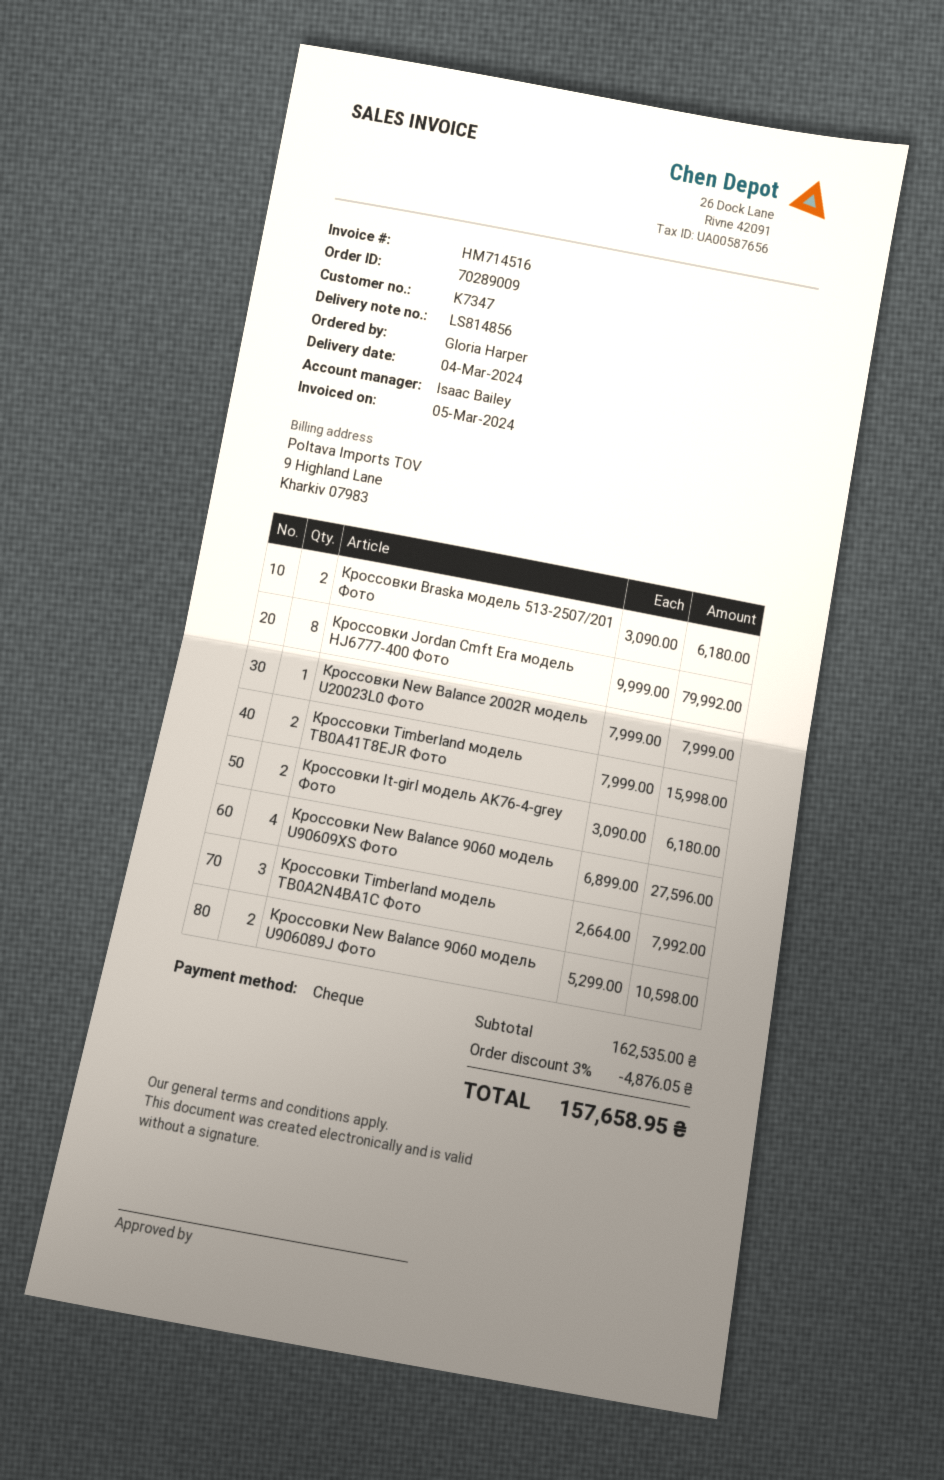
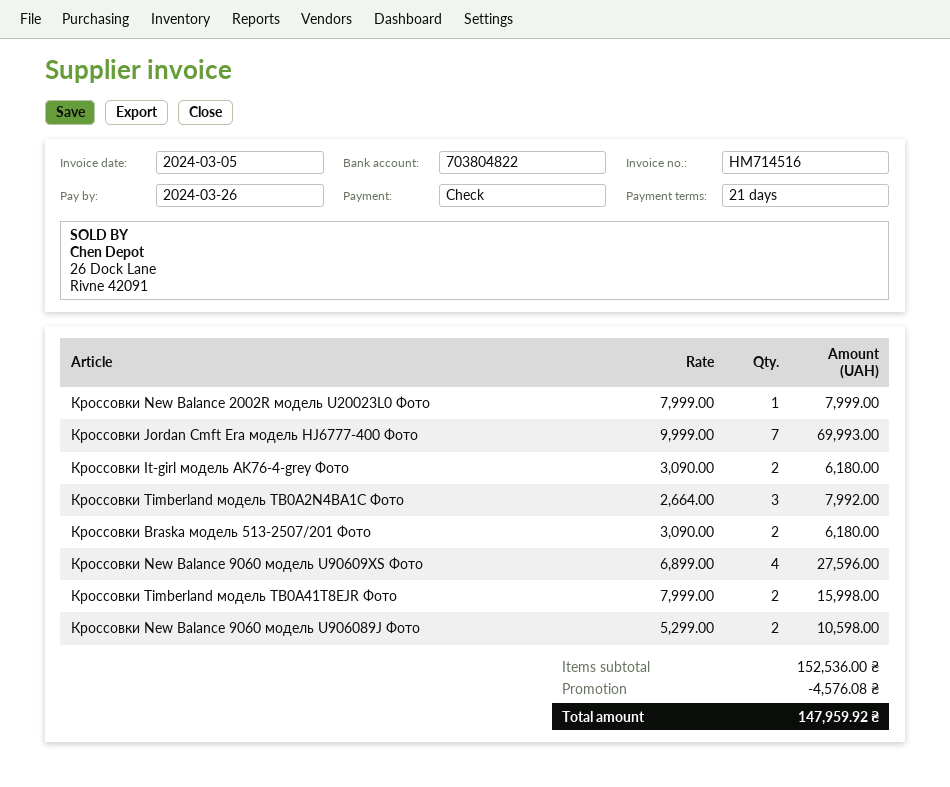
Кроссовки Jordan Cmft Era модель HJ6777-400 Фото: 8 x 9999.00 = 79992.00 -> 7 x 9999.00 = 69993.00
subtotal: 162535.00 -> 152536.00
discount: 4876.05 -> 4576.08
total: 157658.95 -> 147959.92

